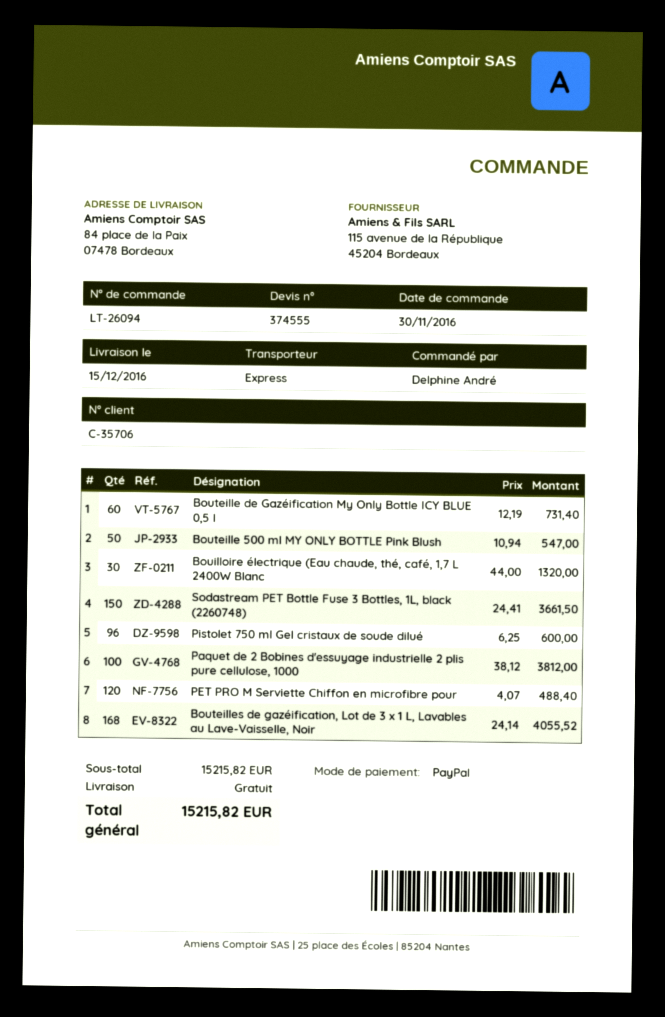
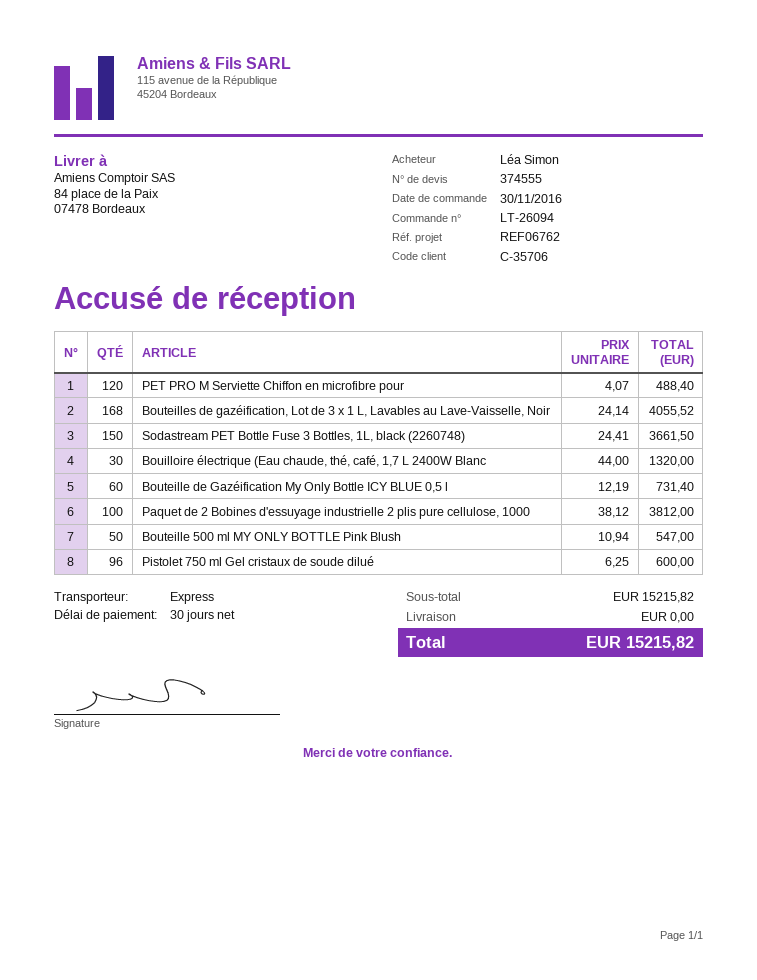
ordered by: Delphine André -> Léa Simon

